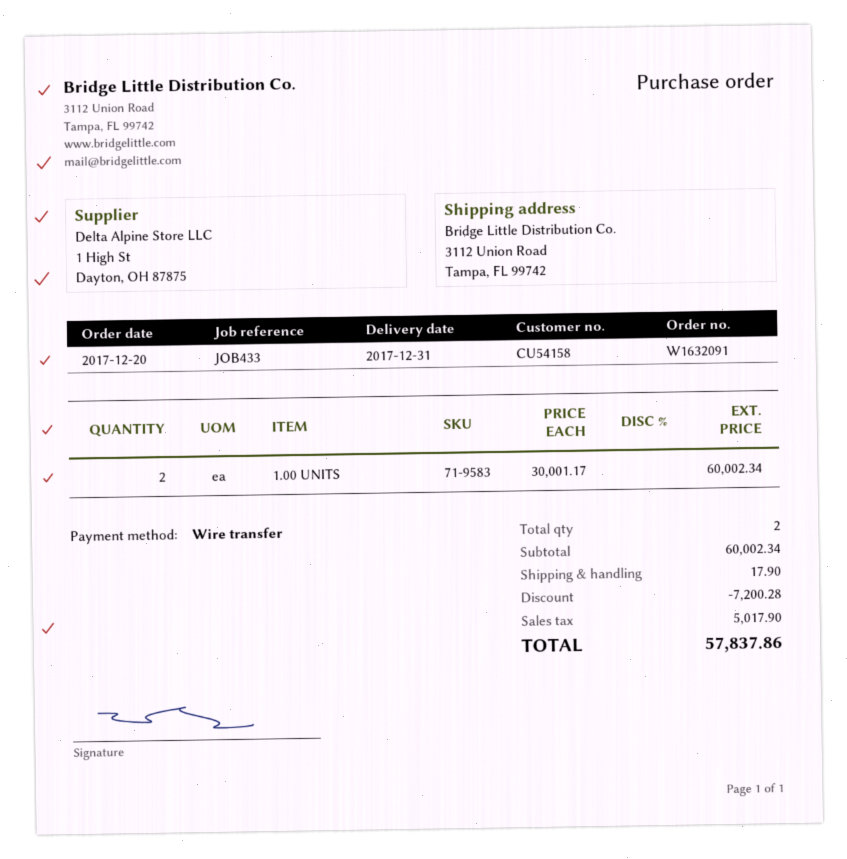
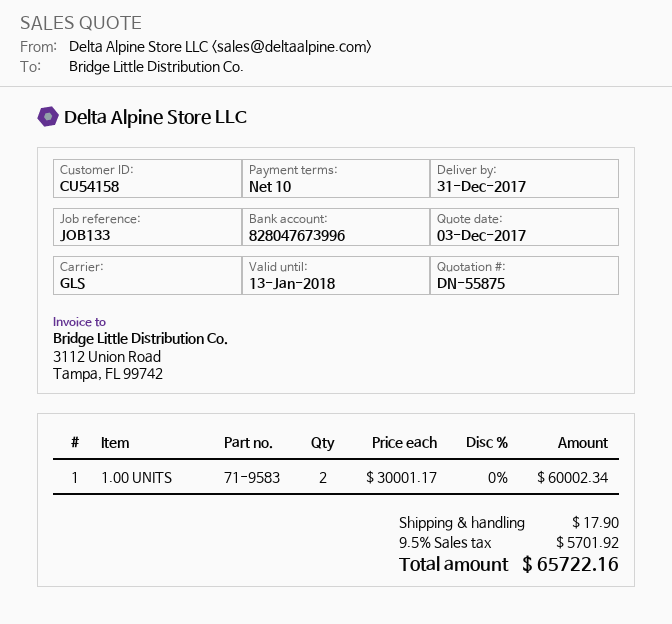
reference: JOB433 -> JOB133
discount: 7200.28 -> none
tax: 5017.90 -> 5701.92
total: 57837.86 -> 65722.16

